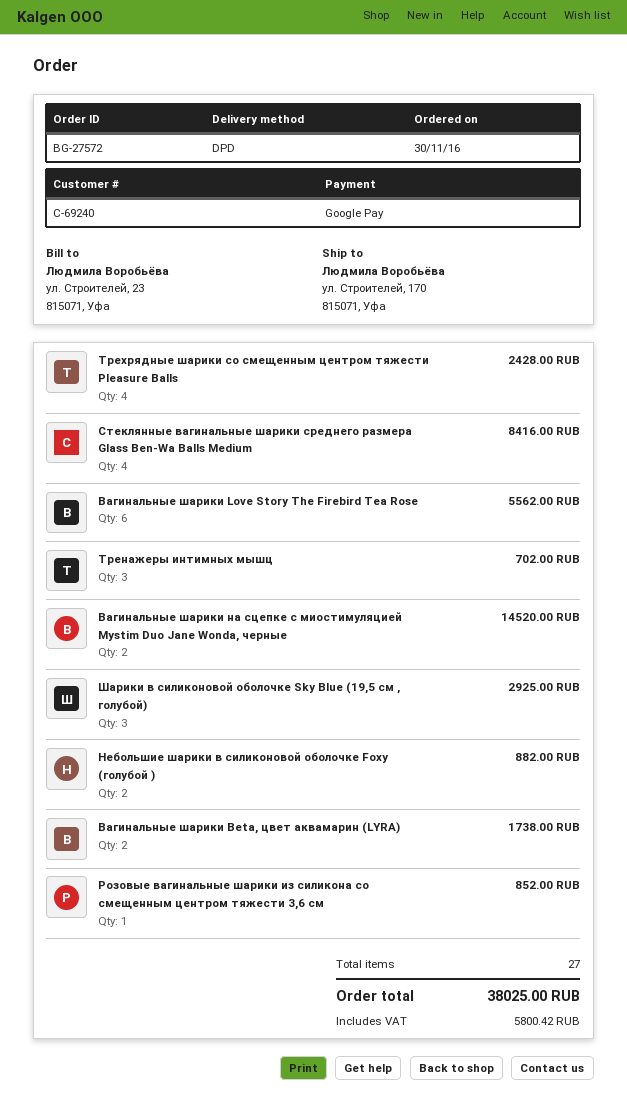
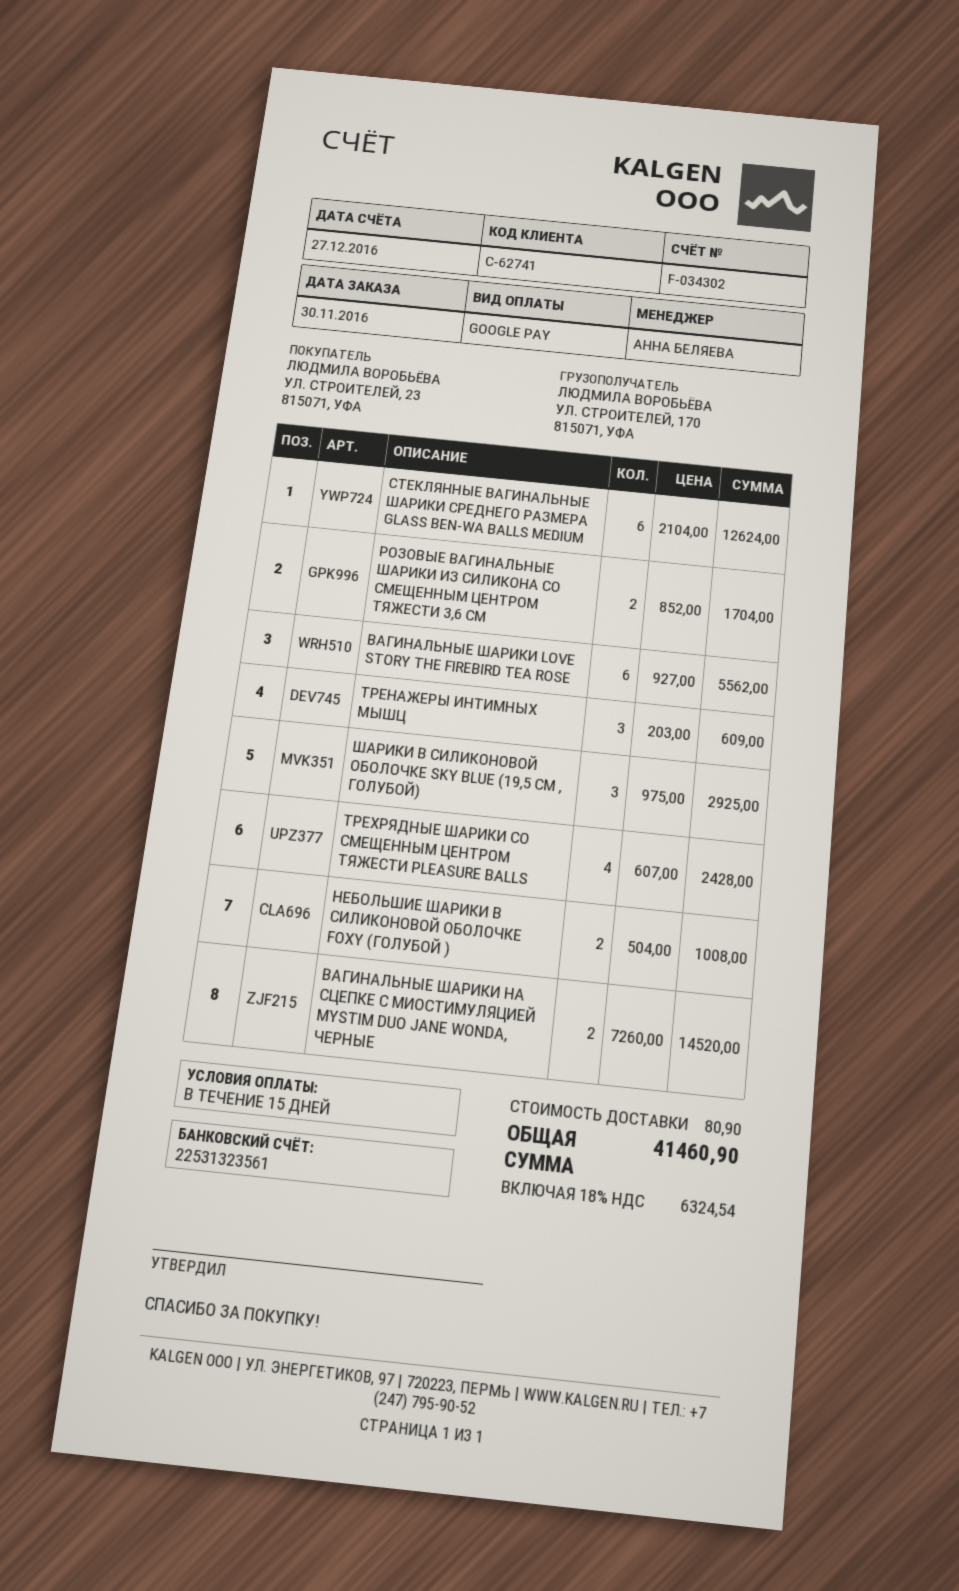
customer number: C-69240 -> C-62741
Стеклянные вагинальные шарики среднего размера Glass Ben-Wa Balls Medium: 4 for 8416.00 -> 6 for 12624.00
Тренажеры интимных мышц: 3 for 702.00 -> 3 for 609.00
Небольшие шарики в силиконовой оболочке Foxy (голубой ): 2 for 882.00 -> 2 for 1008.00
Вагинальные шарики Beta, цвет аквамарин (LYRA): 2 for 1738.00 -> none
Розовые вагинальные шарики из силикона со смещенным центром тяжести 3,6 см: 1 for 852.00 -> 2 for 1704.00
shipping: none -> 80.90
tax: 5800.42 -> 6324.54
total: 38025.00 -> 41460.90

